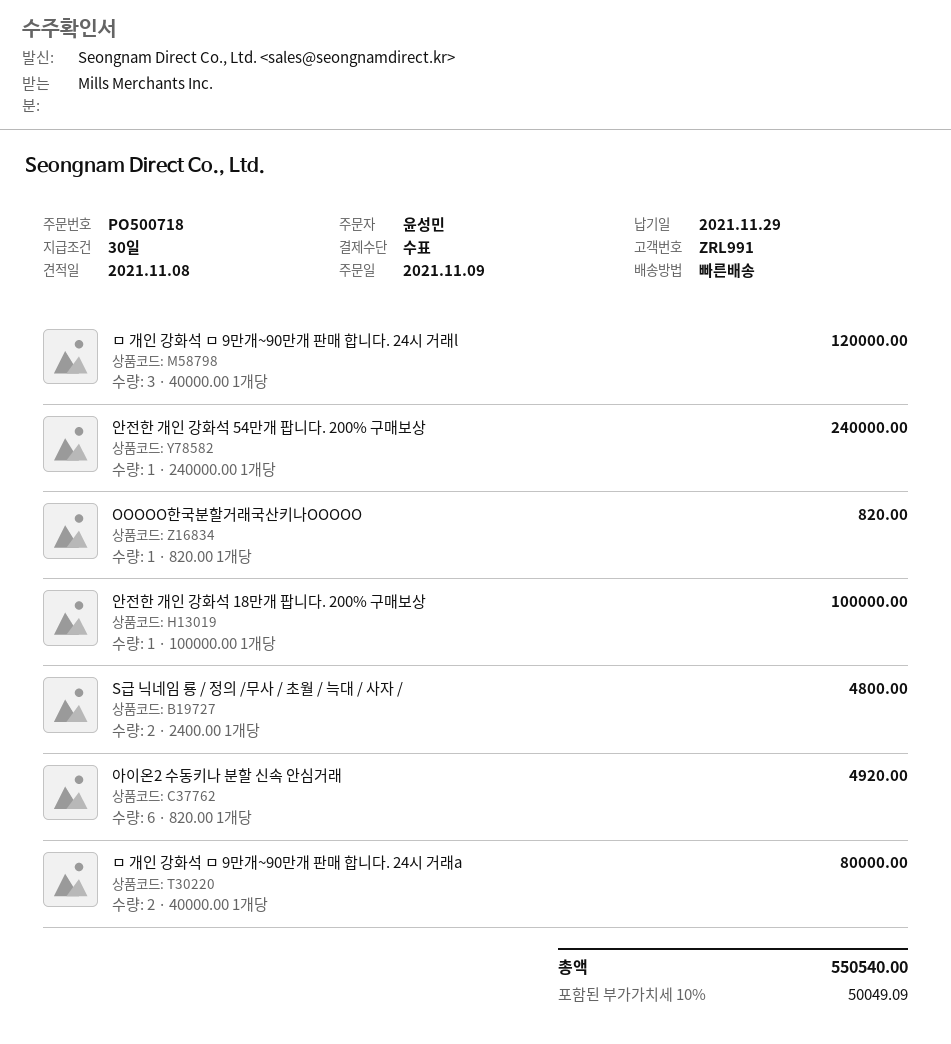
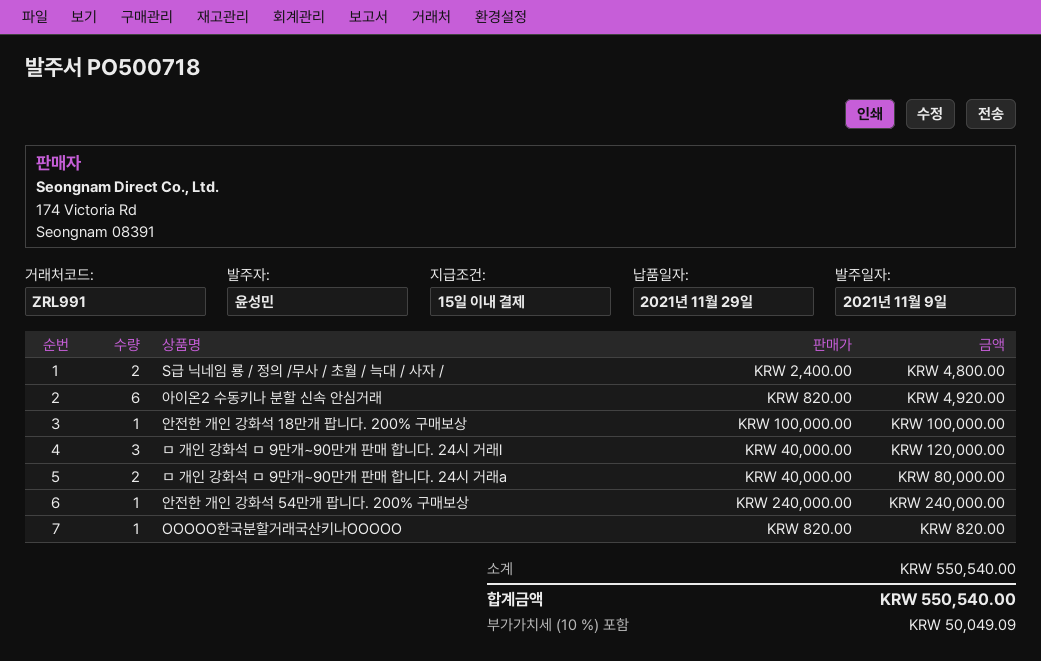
payment terms: 30 days -> 15 days

